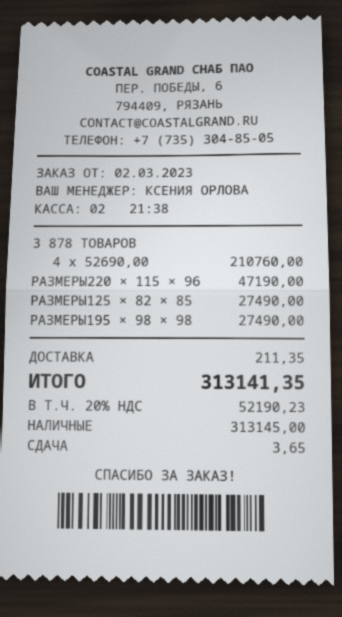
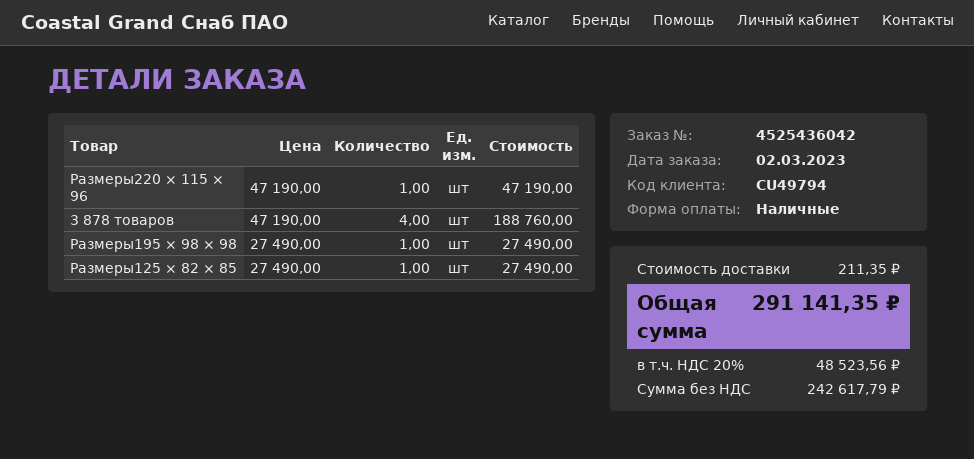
3 878 ТОВАРОВ: 4 x 52690.00 = 210760.00 -> 4 x 47190.00 = 188760.00
tax: 20% = 52190.23 -> 20% = 48523.56
total: 313141.35 -> 291141.35

